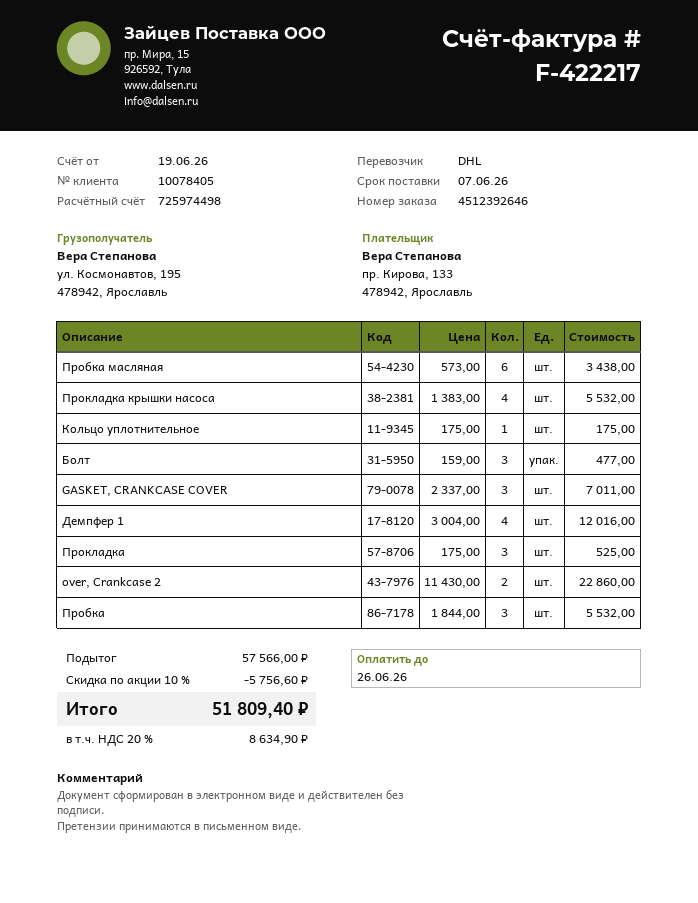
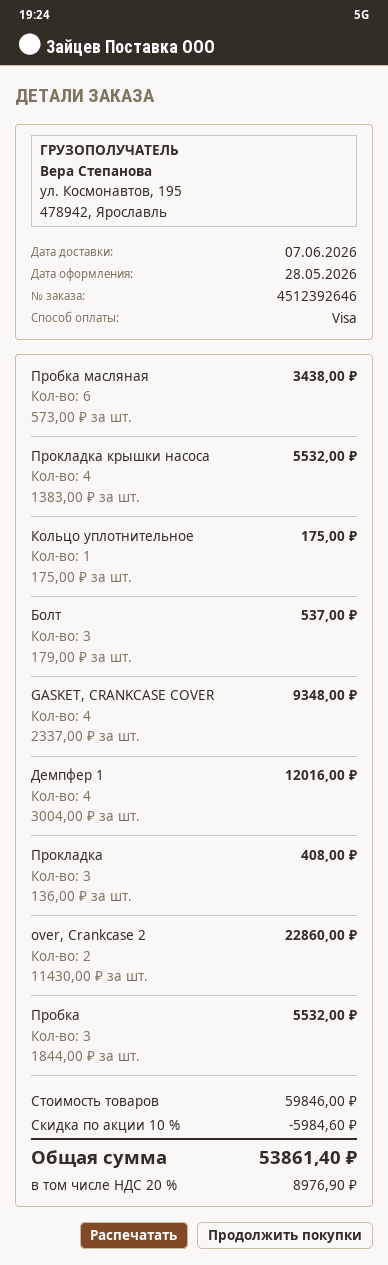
Болт: 3 x 159.00 = 477.00 -> 3 x 179.00 = 537.00
GASKET, CRANKCASE COVER: 3 x 2337.00 = 7011.00 -> 4 x 2337.00 = 9348.00
Прокладка: 3 x 175.00 = 525.00 -> 3 x 136.00 = 408.00
subtotal: 57566.00 -> 59846.00
discount: 10% = 5756.60 -> 10% = 5984.60
tax: 20% = 8634.90 -> 20% = 8976.90
total: 51809.40 -> 53861.40

